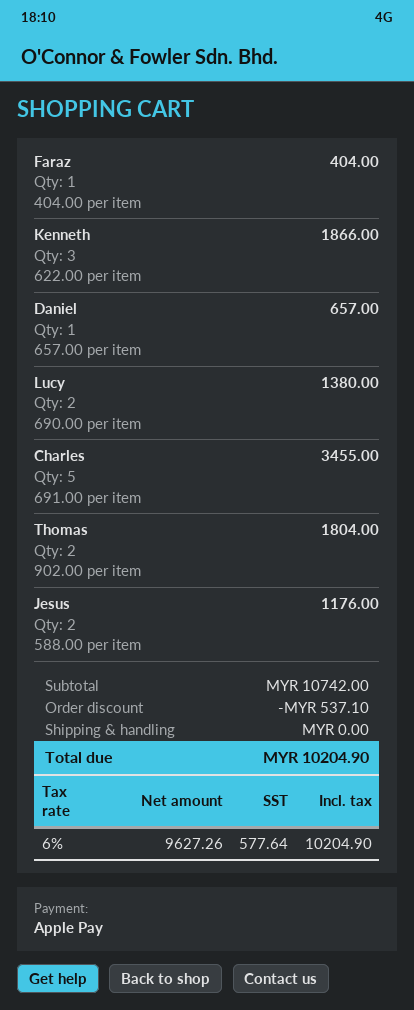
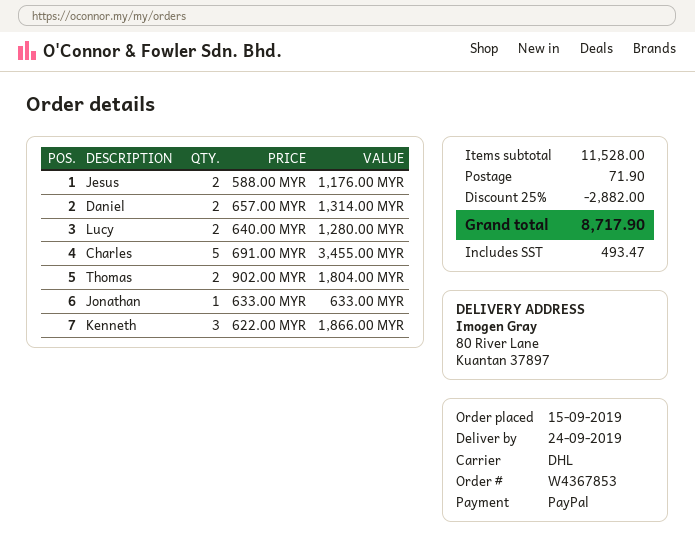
payment method: Apple Pay -> PayPal
Faraz: 1 x 404.00 = 404.00 -> none
Daniel: 1 x 657.00 = 657.00 -> 2 x 657.00 = 1314.00
Lucy: 2 x 690.00 = 1380.00 -> 2 x 640.00 = 1280.00
Jonathan: none -> 1 x 633.00 = 633.00
subtotal: 10742.00 -> 11528.00
discount: 537.10 -> 2882.00
shipping: 0.00 -> 71.90
tax: 577.64 -> 493.47
total: 10204.90 -> 8717.90

